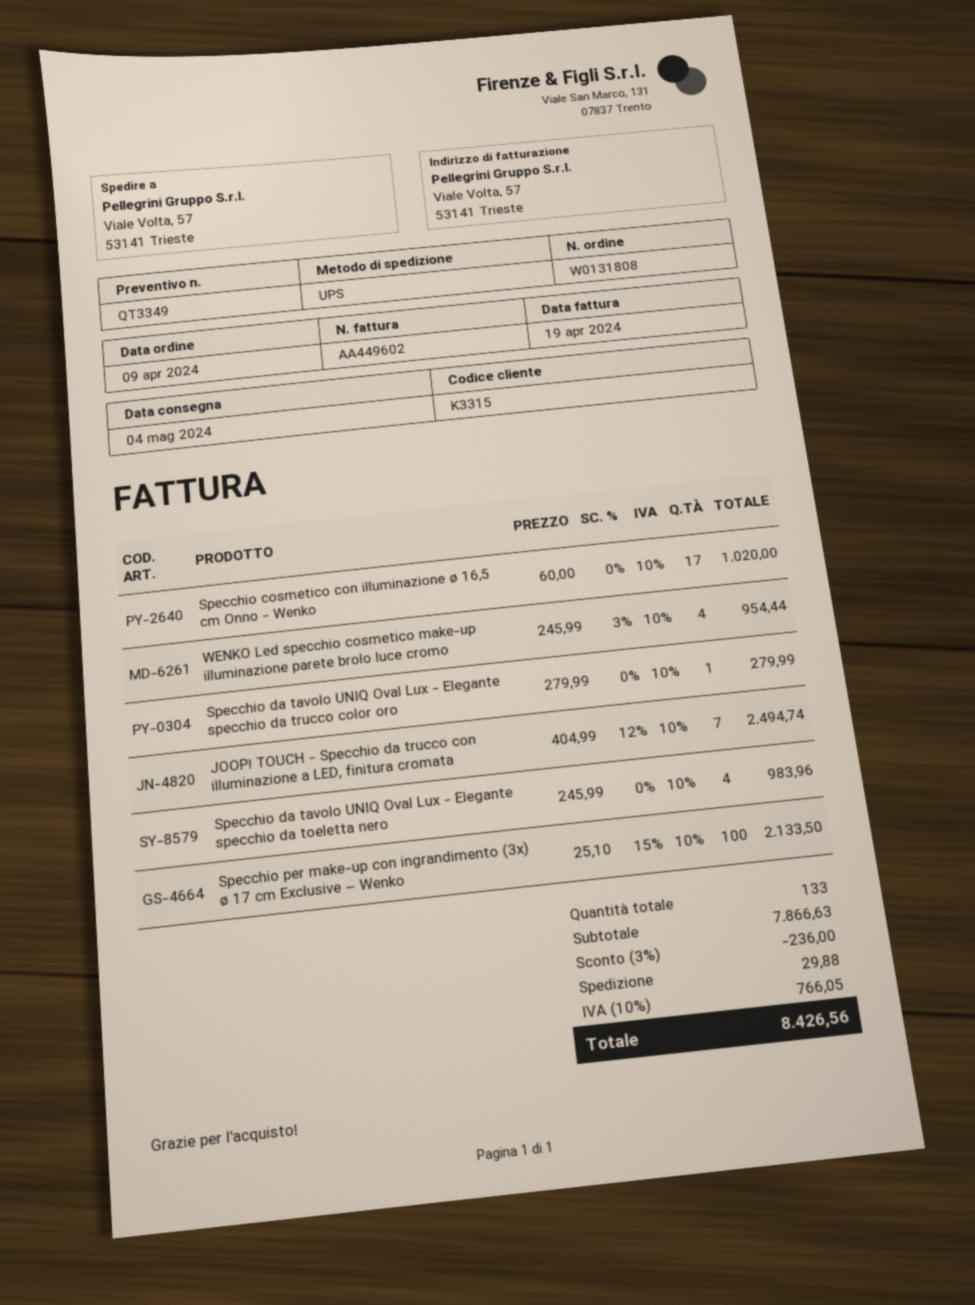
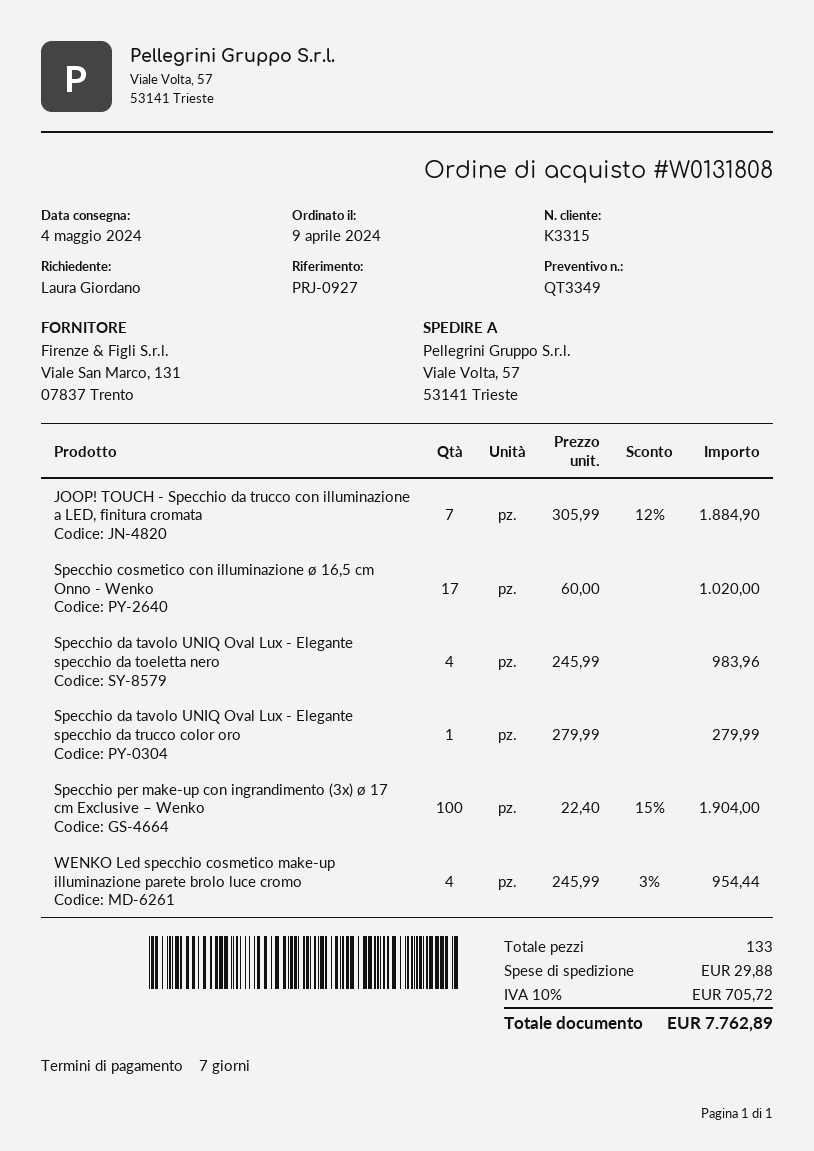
JOOP! TOUCH - Specchio da trucco con illuminazione a LED, finitura cromata: 7 x 404.99 - 12% = 2494.74 -> 7 x 305.99 - 12% = 1884.90
Specchio per make-up con ingrandimento (3x) ø 17 cm Exclusive – Wenko: 100 x 25.10 - 15% = 2133.50 -> 100 x 22.40 - 15% = 1904.00
discount: 3% = 236.00 -> none
tax: 10% = 766.05 -> 10% = 705.72
total: 8426.56 -> 7762.89

